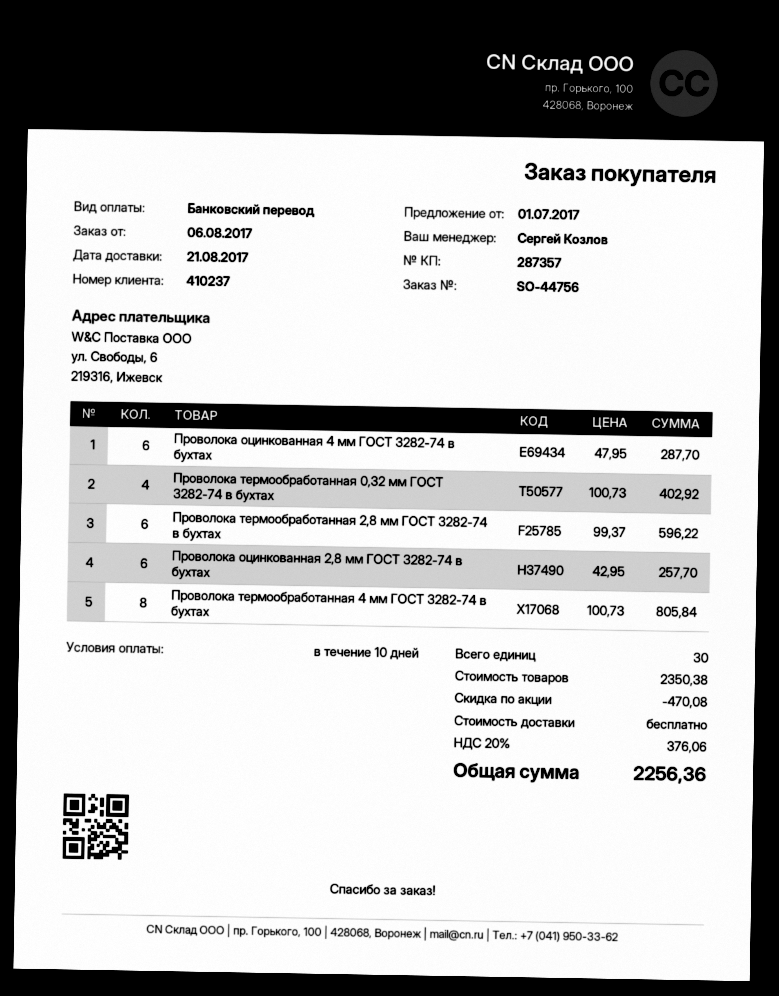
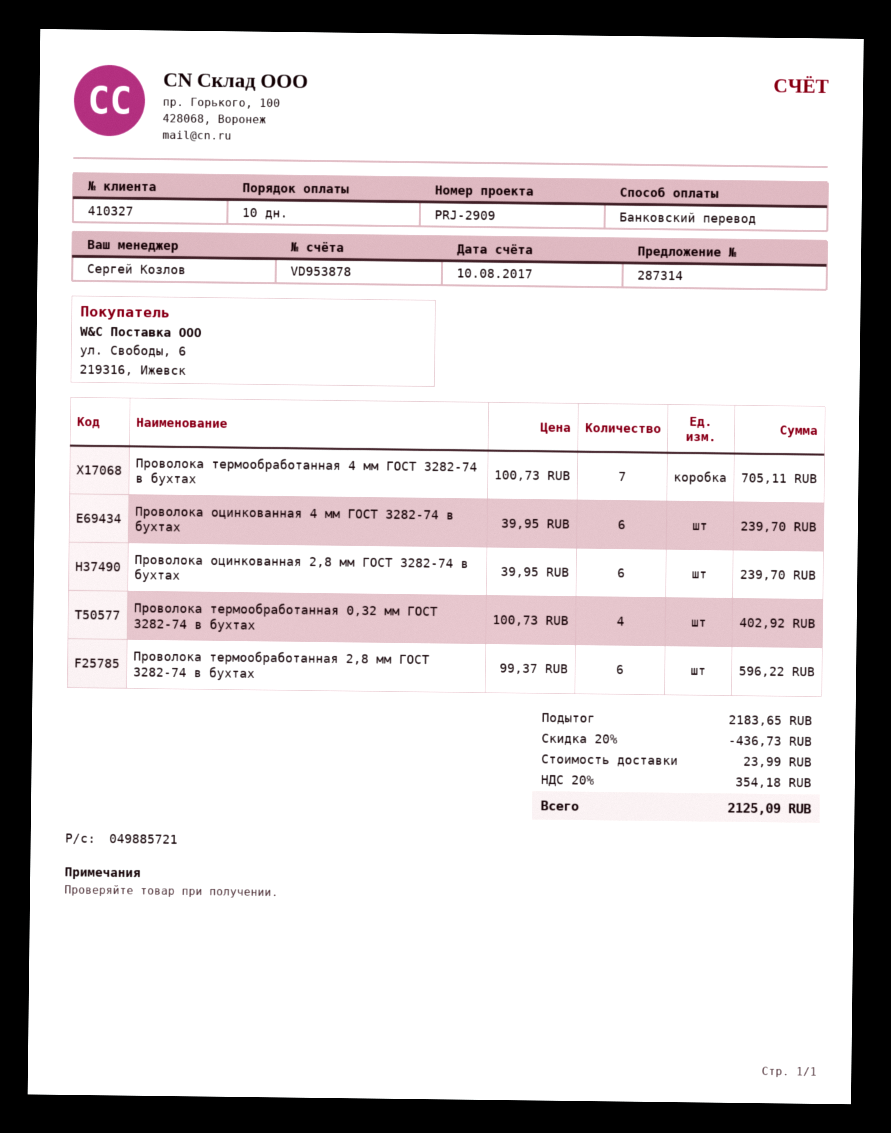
quote number: 287357 -> 287314
customer number: 410237 -> 410327
Проволока оцинкованная 4 мм ГОСТ 3282-74 в бухтах: 6 x 47.95 = 287.70 -> 6 x 39.95 = 239.70
Проволока оцинкованная 2,8 мм ГОСТ 3282-74 в бухтах: 6 x 42.95 = 257.70 -> 6 x 39.95 = 239.70
Проволока термообработанная 4 мм ГОСТ 3282-74 в бухтах: 8 x 100.73 = 805.84 -> 7 x 100.73 = 705.11
subtotal: 2350.38 -> 2183.65
discount: 470.08 -> 436.73
shipping: 0.00 -> 23.99
tax: 20% = 376.06 -> 20% = 354.18
total: 2256.36 -> 2125.09

